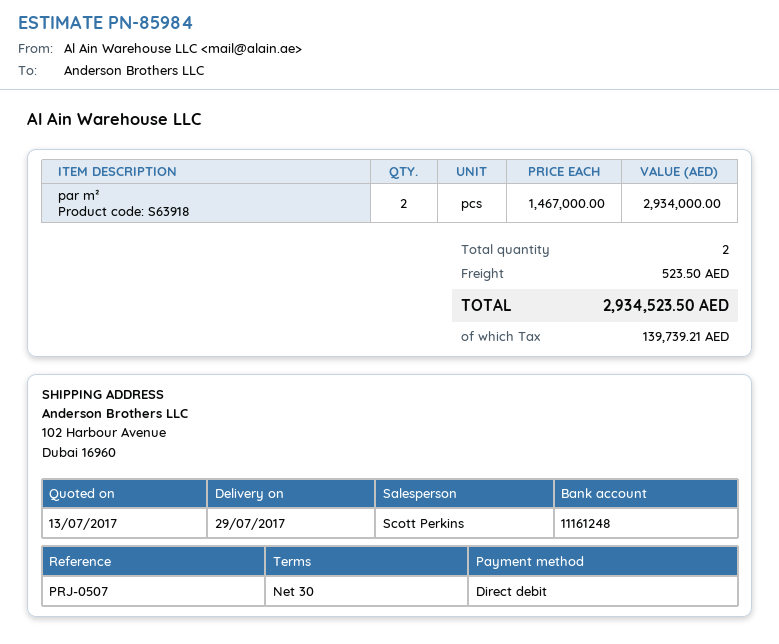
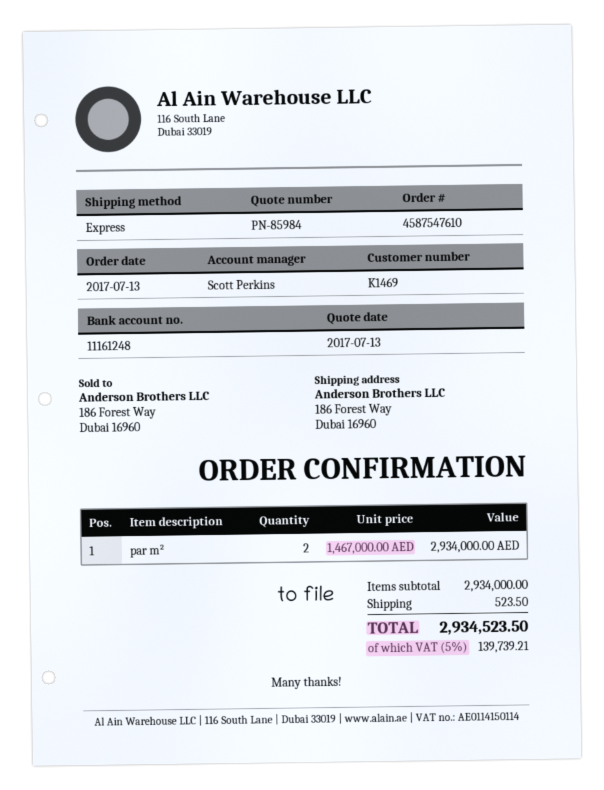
ship to: 102 Harbour Avenue, Dubai 16960 -> 186 Forest Way, Dubai 16960

